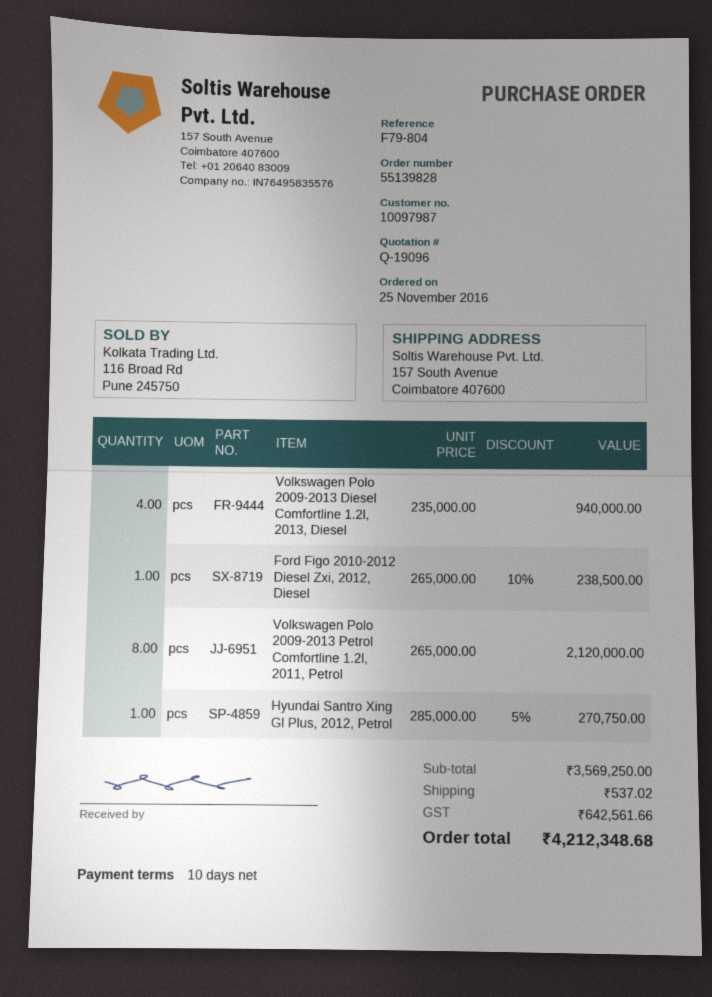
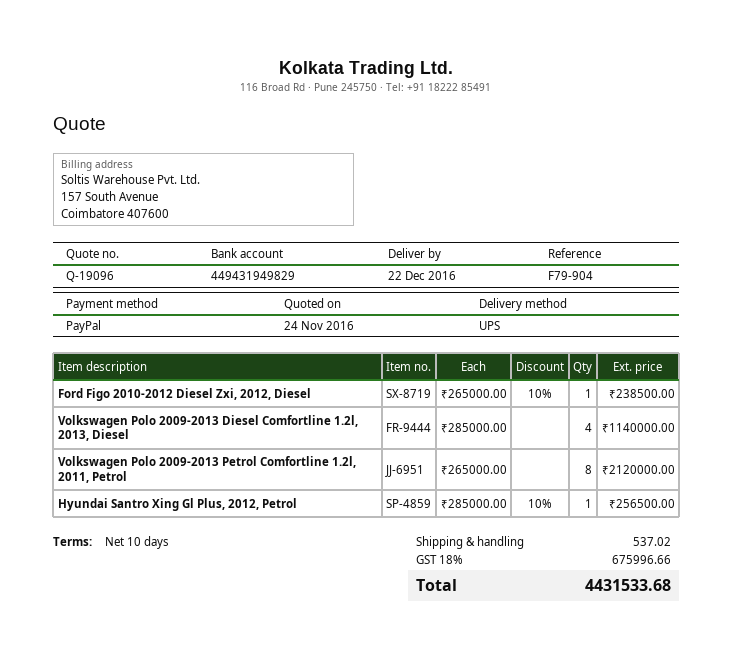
reference: F79-804 -> F79-904
Volkswagen Polo 2009-2013 Diesel Comfortline 1.2l, 2013, Diesel: 4 x 235000.00 = 940000.00 -> 4 x 285000.00 = 1140000.00
Hyundai Santro Xing Gl Plus, 2012, Petrol: 1 x 285000.00 - 5% = 270750.00 -> 1 x 285000.00 - 10% = 256500.00
tax: 642561.66 -> 675996.66
total: 4212348.68 -> 4431533.68

